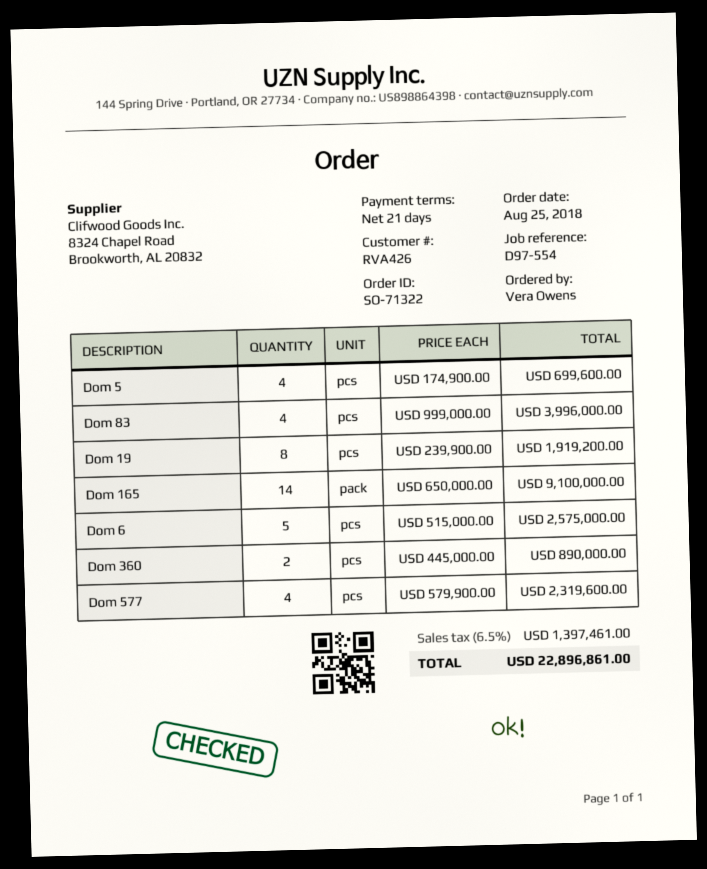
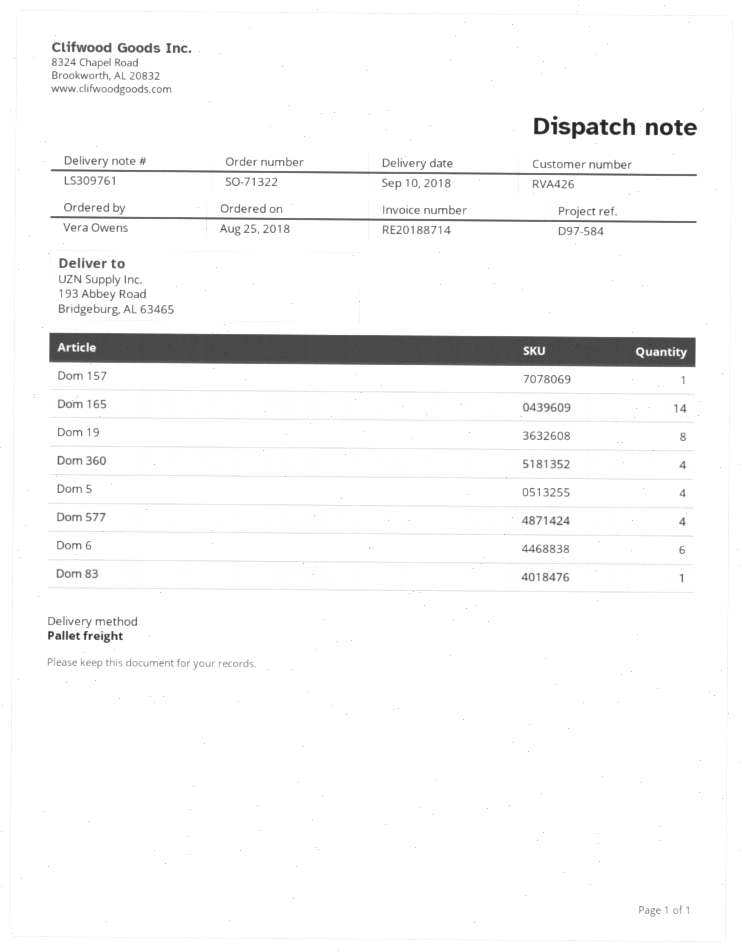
reference: D97-554 -> D97-584
Dom 83: 4 -> 1
Dom 6: 5 -> 6
Dom 360: 2 -> 4
Dom 157: none -> 1

